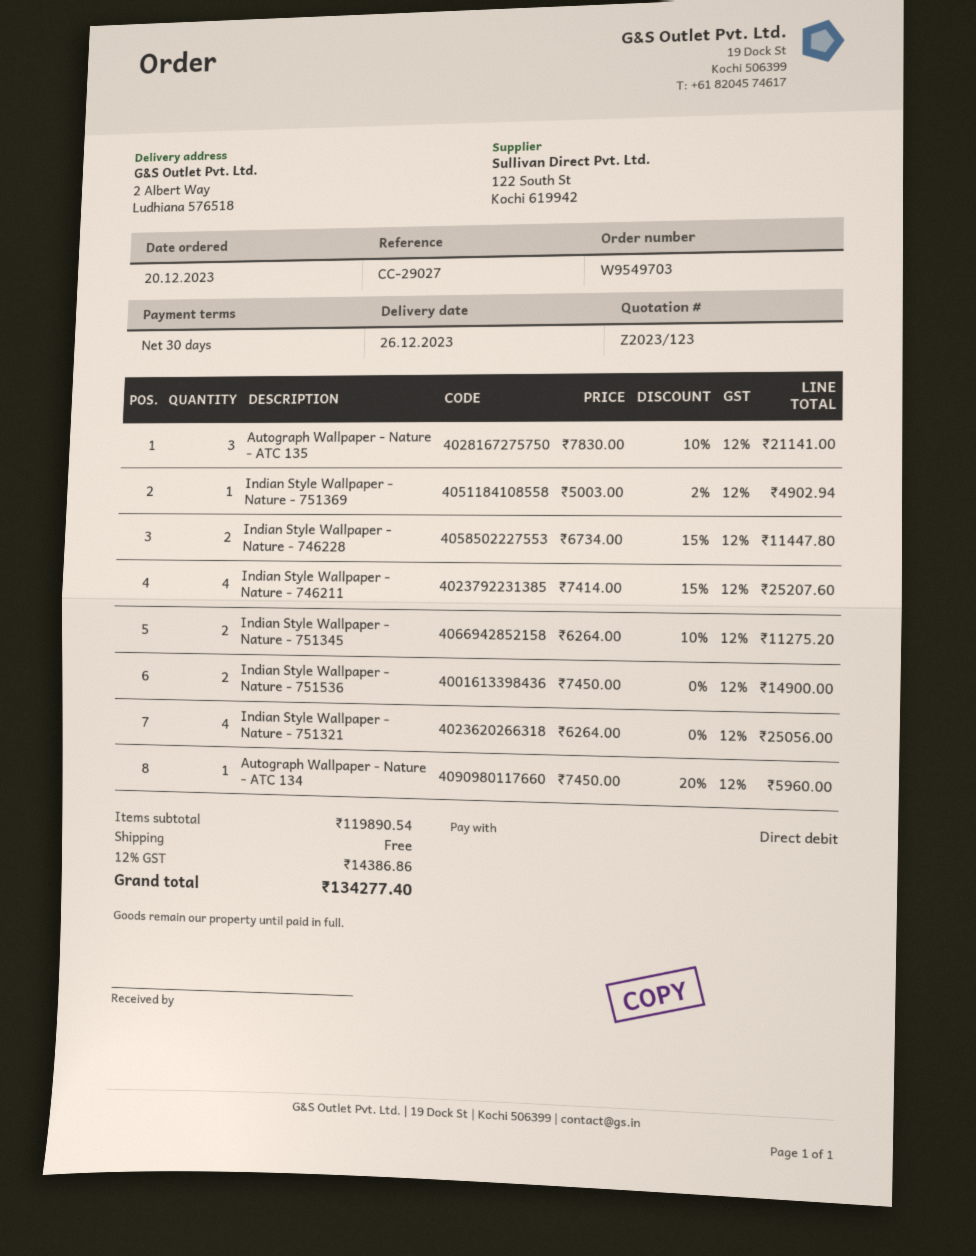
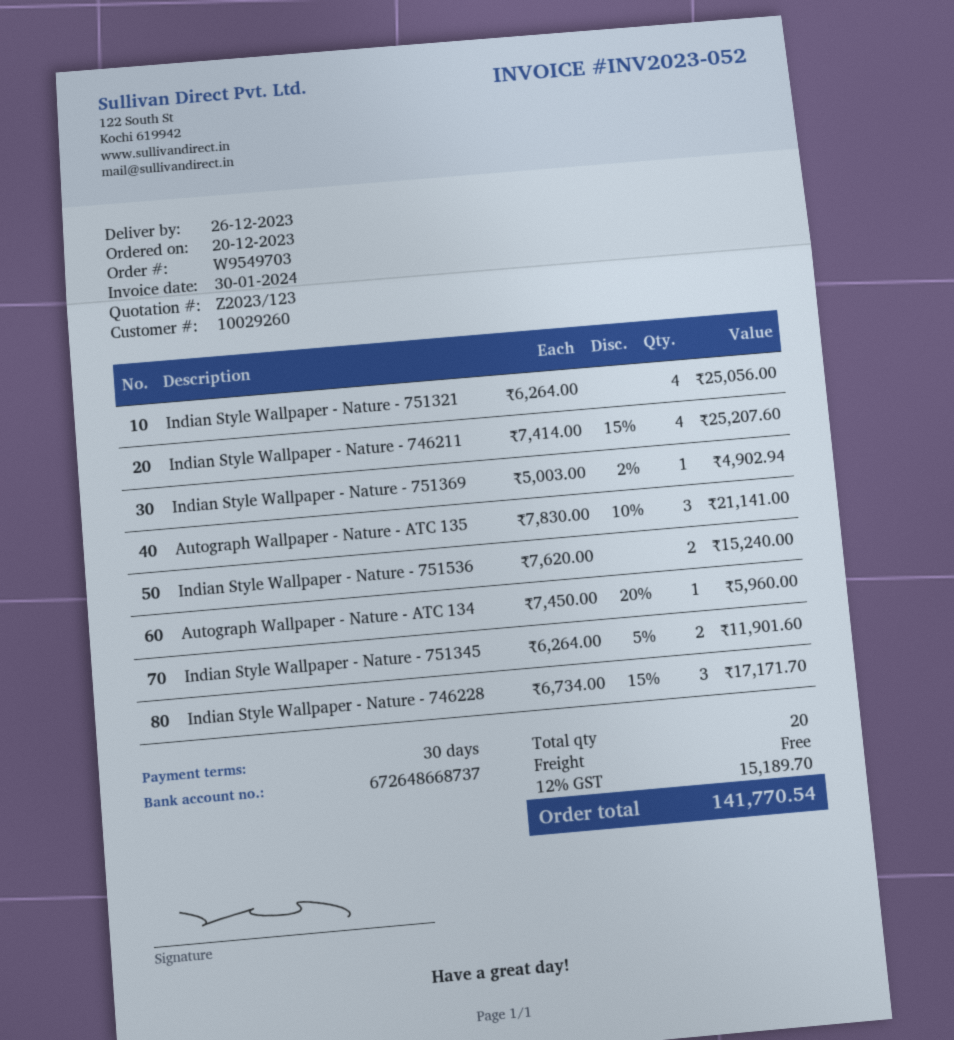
Indian Style Wallpaper - Nature - 746228: 2 x 6734.00 - 15% = 11447.80 -> 3 x 6734.00 - 15% = 17171.70
Indian Style Wallpaper - Nature - 751345: 2 x 6264.00 - 10% = 11275.20 -> 2 x 6264.00 - 5% = 11901.60
Indian Style Wallpaper - Nature - 751536: 2 x 7450.00 = 14900.00 -> 2 x 7620.00 = 15240.00
tax: 12% = 14386.86 -> 12% = 15189.70
total: 134277.40 -> 141770.54

